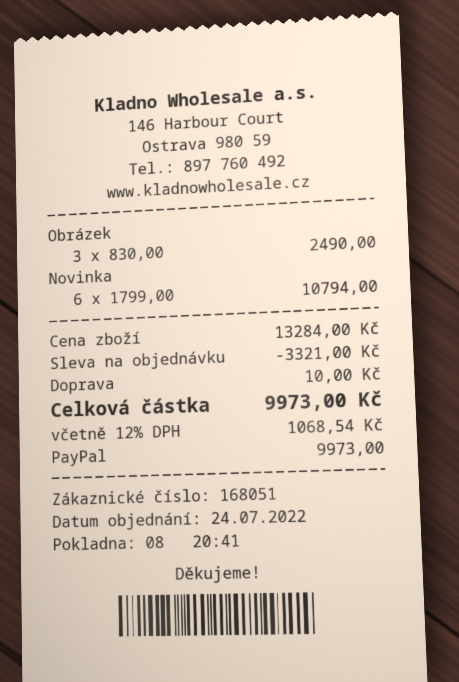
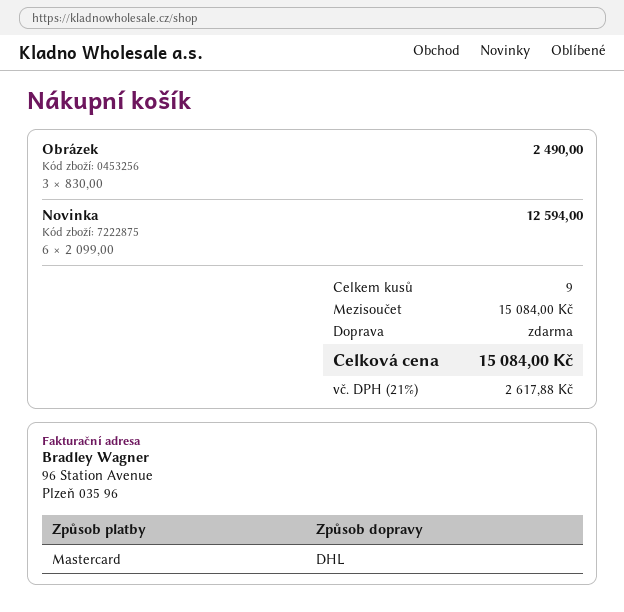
payment method: PayPal -> Mastercard
Novinka: 6 x 1799.00 = 10794.00 -> 6 x 2099.00 = 12594.00
subtotal: 13284.00 -> 15084.00
discount: 3321.00 -> none
shipping: 10.00 -> 0.00
tax: 12% = 1068.54 -> 21% = 2617.88
total: 9973.00 -> 15084.00

